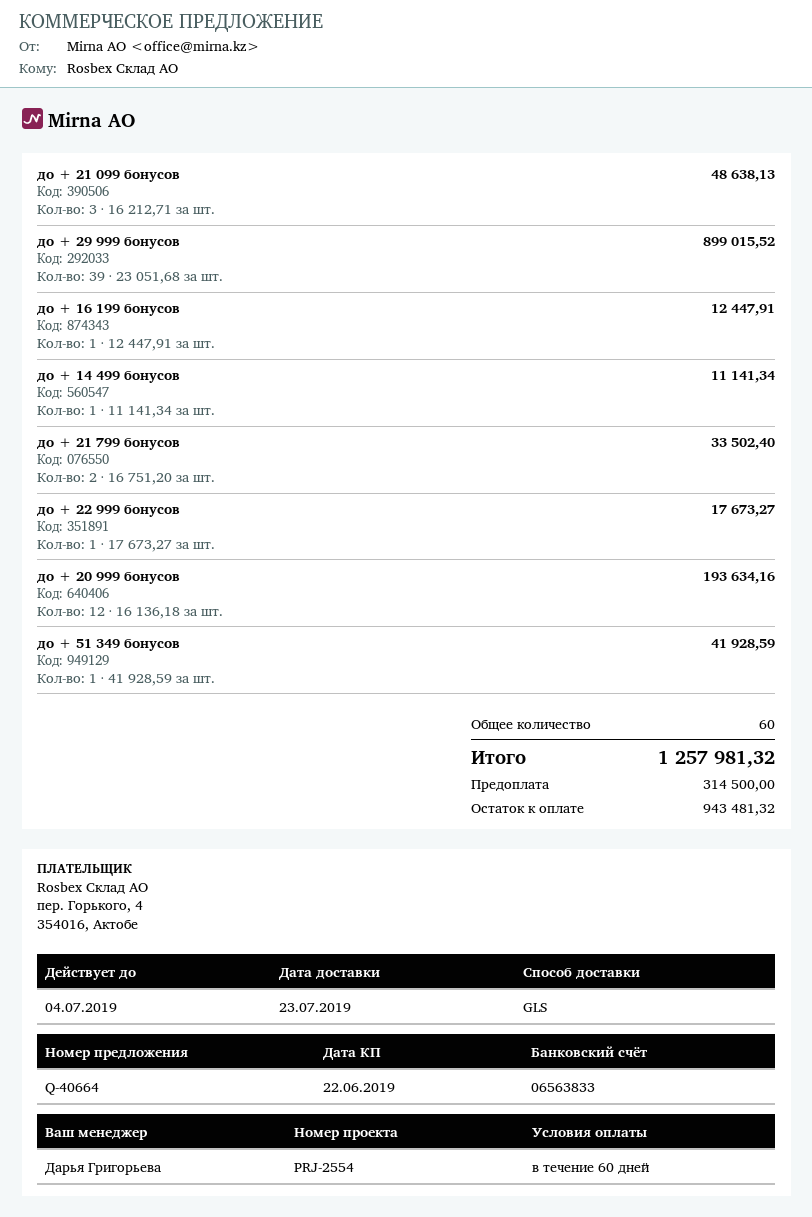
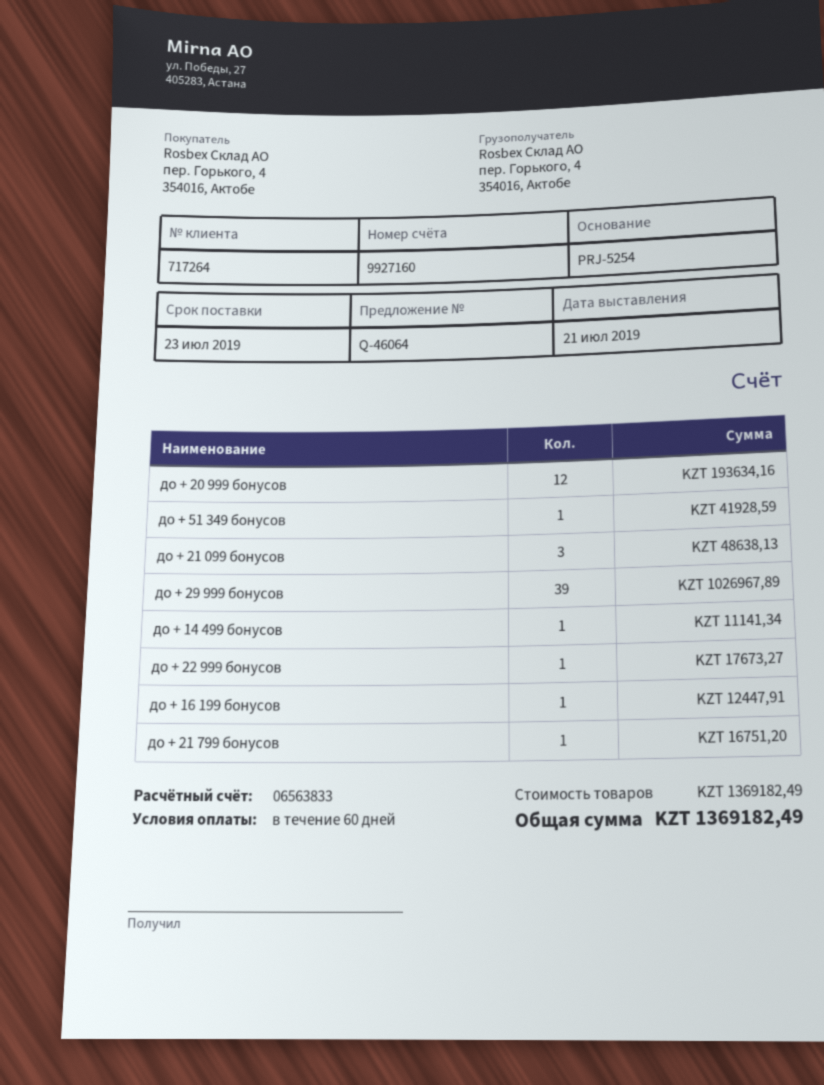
quote number: Q-40664 -> Q-46064
reference: PRJ-2554 -> PRJ-5254
до + 29 999 бонусов: 39 for 899015.52 -> 39 for 1026967.89
до + 21 799 бонусов: 2 for 33502.40 -> 1 for 16751.20
total: 1257981.32 -> 1369182.49

